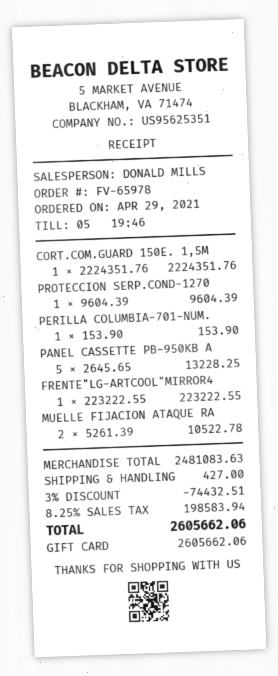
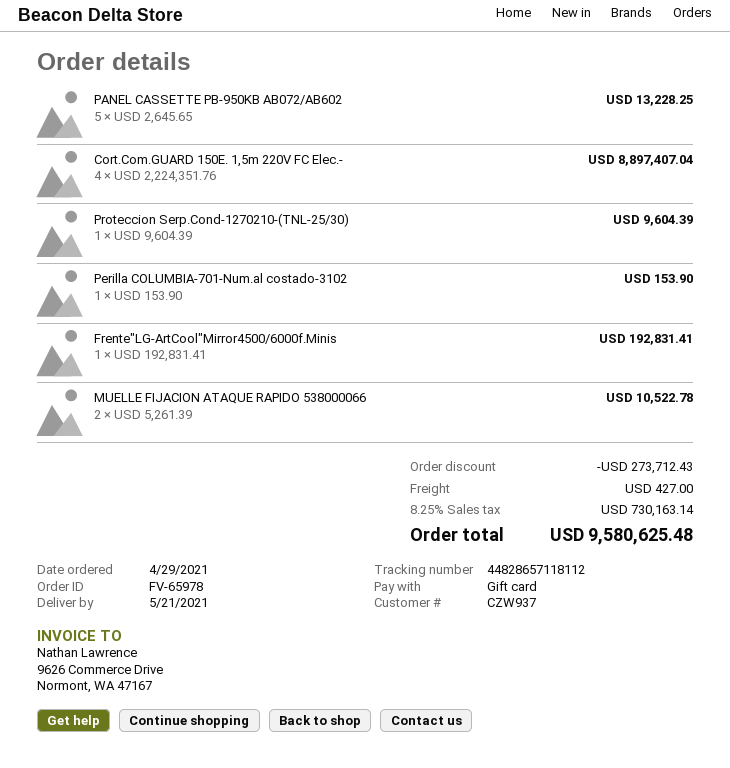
CORT.COM.GUARD 150E. 1,5M: 1 x 2224351.76 = 2224351.76 -> 4 x 2224351.76 = 8897407.04
FRENTE"LG-ARTCOOL"MIRROR4: 1 x 223222.55 = 223222.55 -> 1 x 192831.41 = 192831.41
discount: 74432.51 -> 273712.43
tax: 8.25% = 198583.94 -> 8.25% = 730163.14
total: 2605662.06 -> 9580625.48

